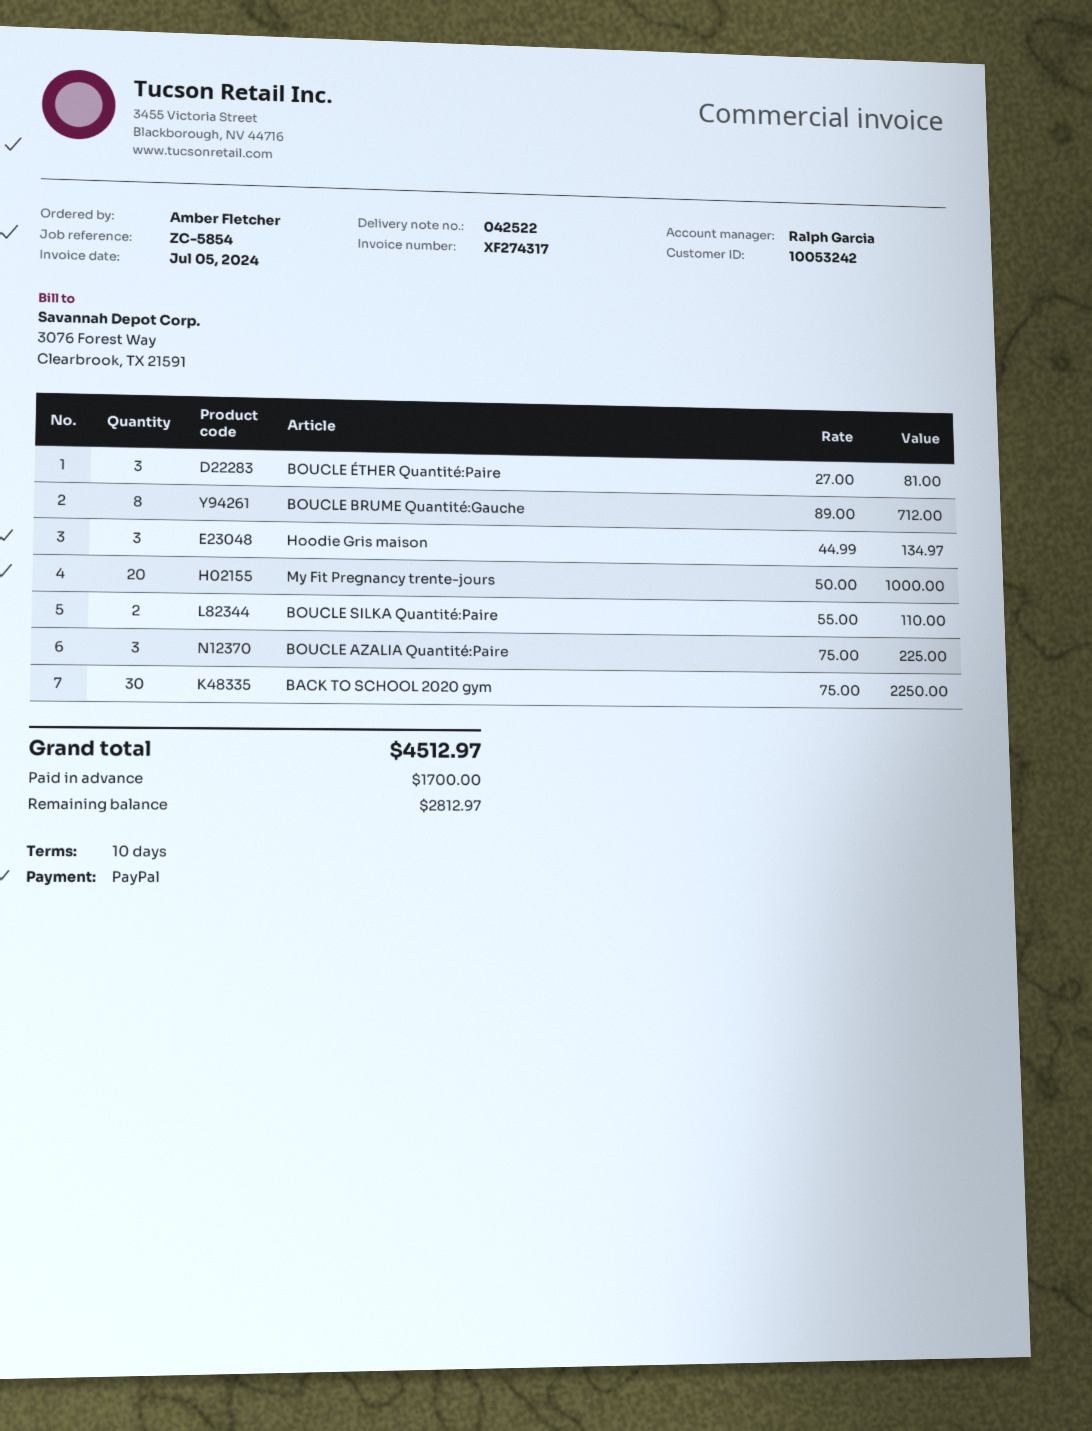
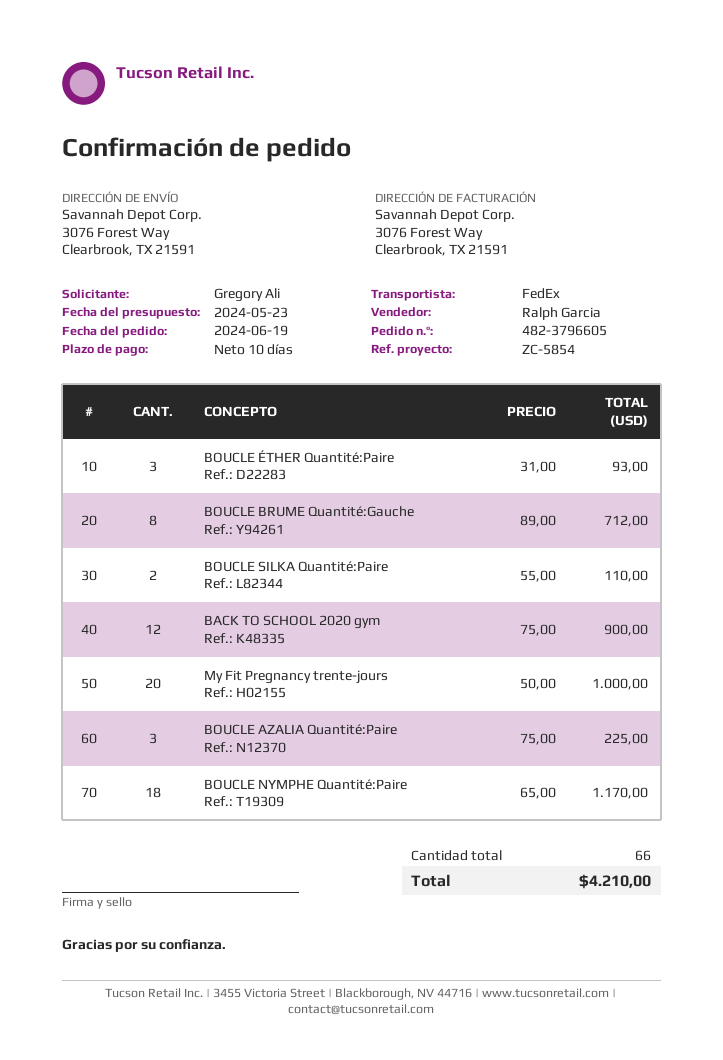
ordered by: Amber Fletcher -> Gregory Ali
BOUCLE ÉTHER Quantité:Paire: 3 x 27.00 = 81.00 -> 3 x 31.00 = 93.00
Hoodie Gris maison: 3 x 44.99 = 134.97 -> none
BACK TO SCHOOL 2020 gym: 30 x 75.00 = 2250.00 -> 12 x 75.00 = 900.00
BOUCLE NYMPHE Quantité:Paire: none -> 18 x 65.00 = 1170.00
total: 4512.97 -> 4210.00

